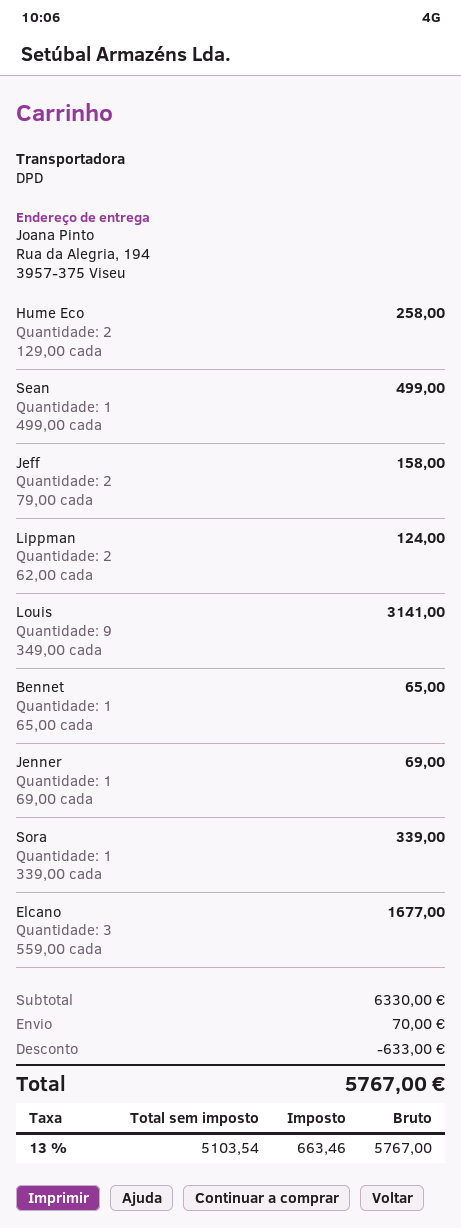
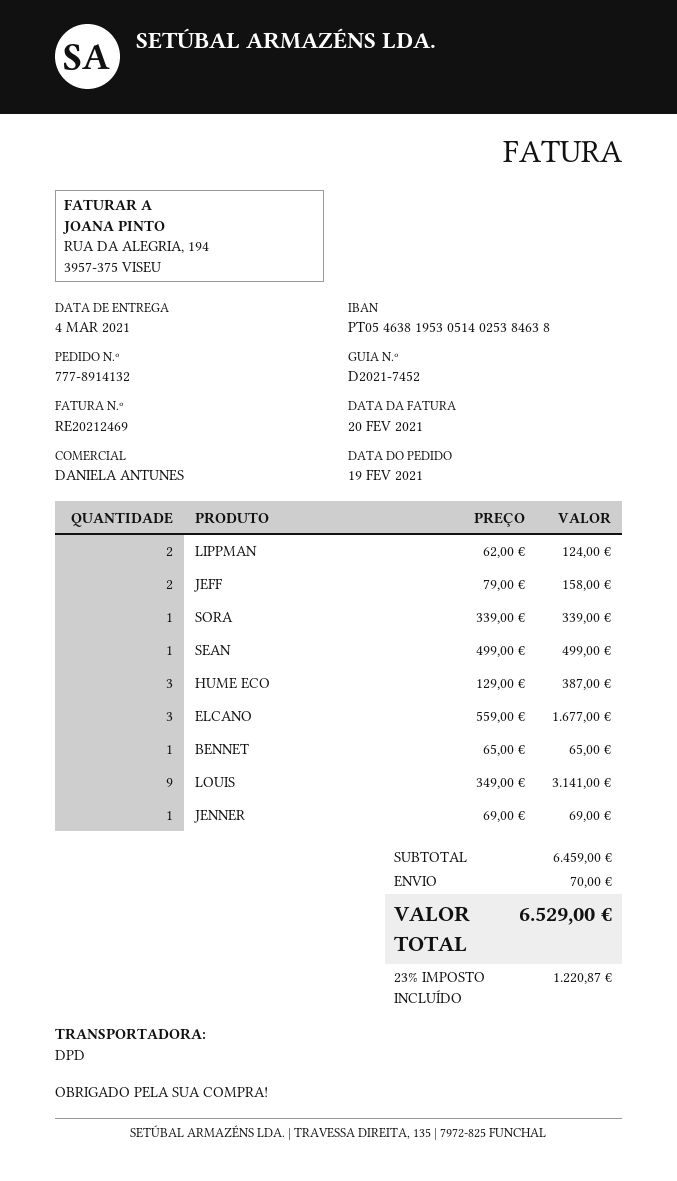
Hume Eco: 2 x 129.00 = 258.00 -> 3 x 129.00 = 387.00
subtotal: 6330.00 -> 6459.00
discount: 633.00 -> none
tax: 13% = 663.46 -> 23% = 1220.87
total: 5767.00 -> 6529.00

